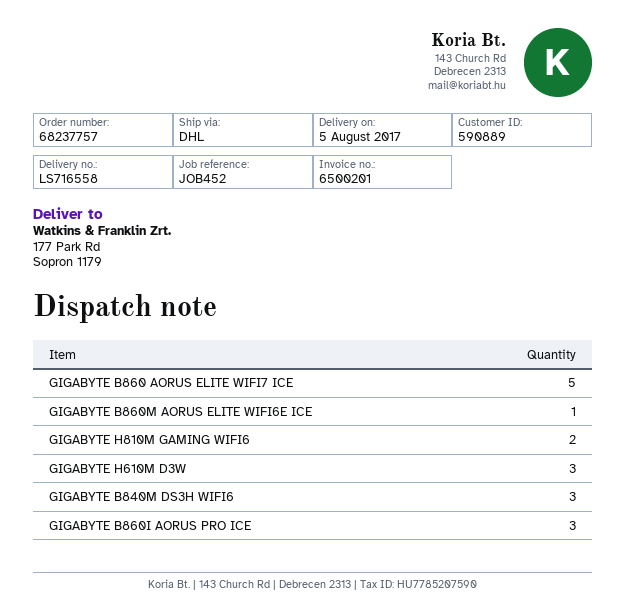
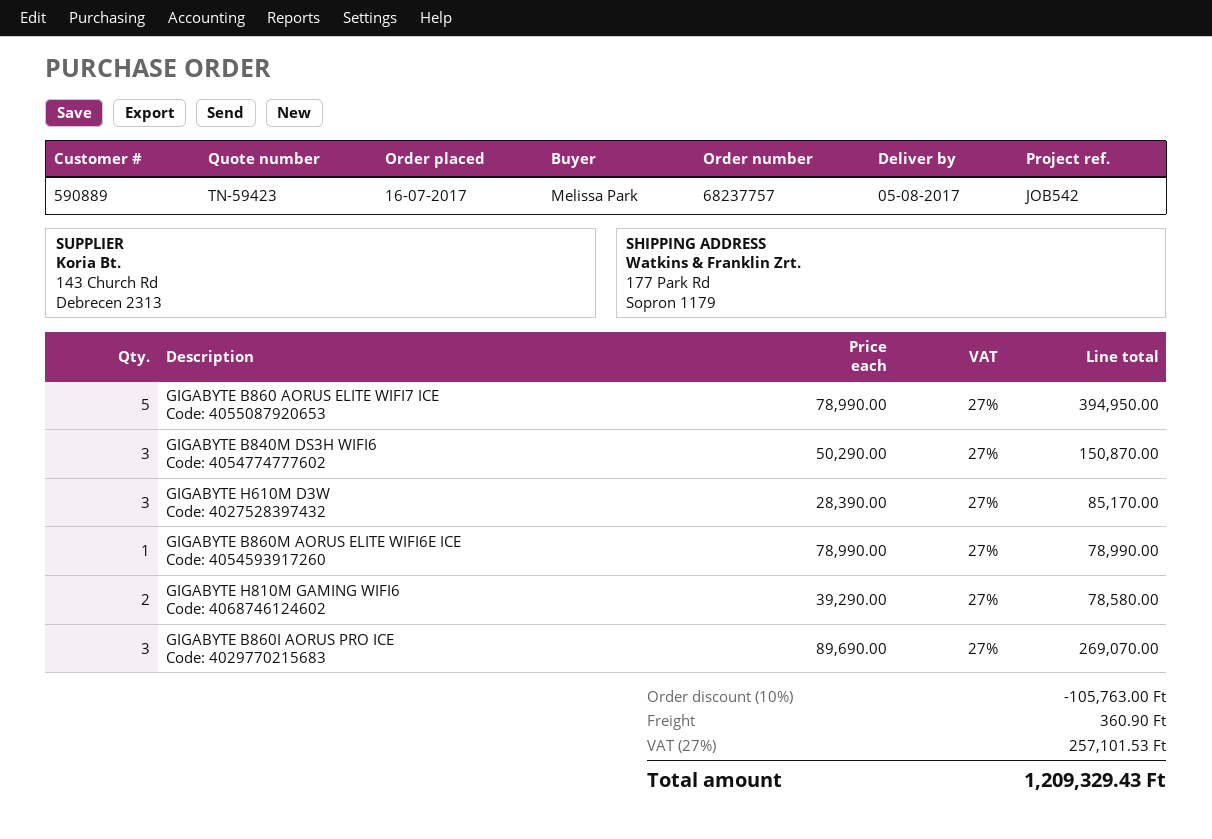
reference: JOB452 -> JOB542

